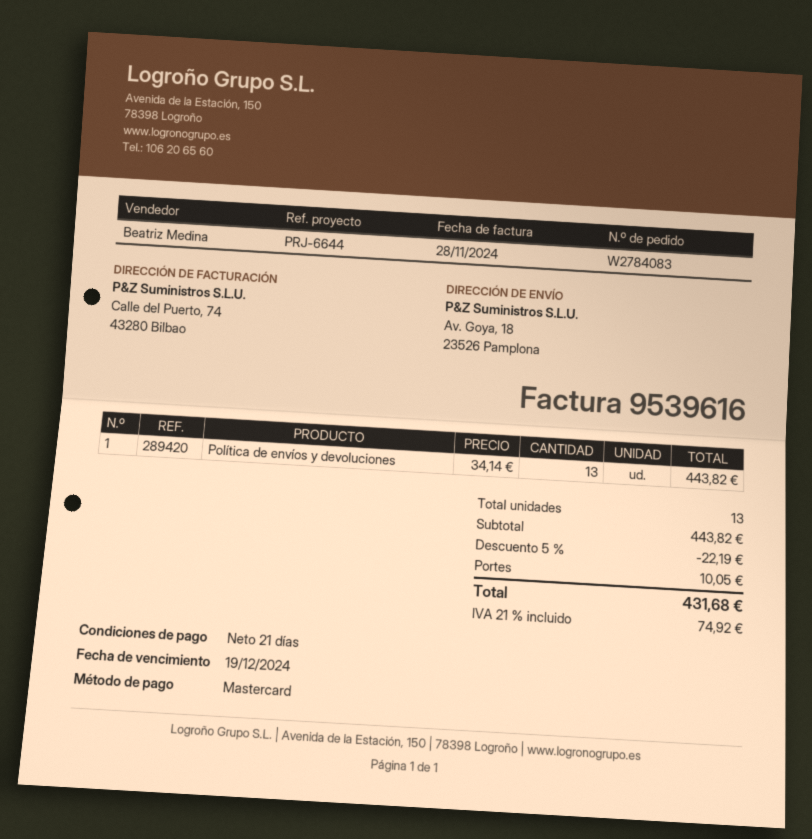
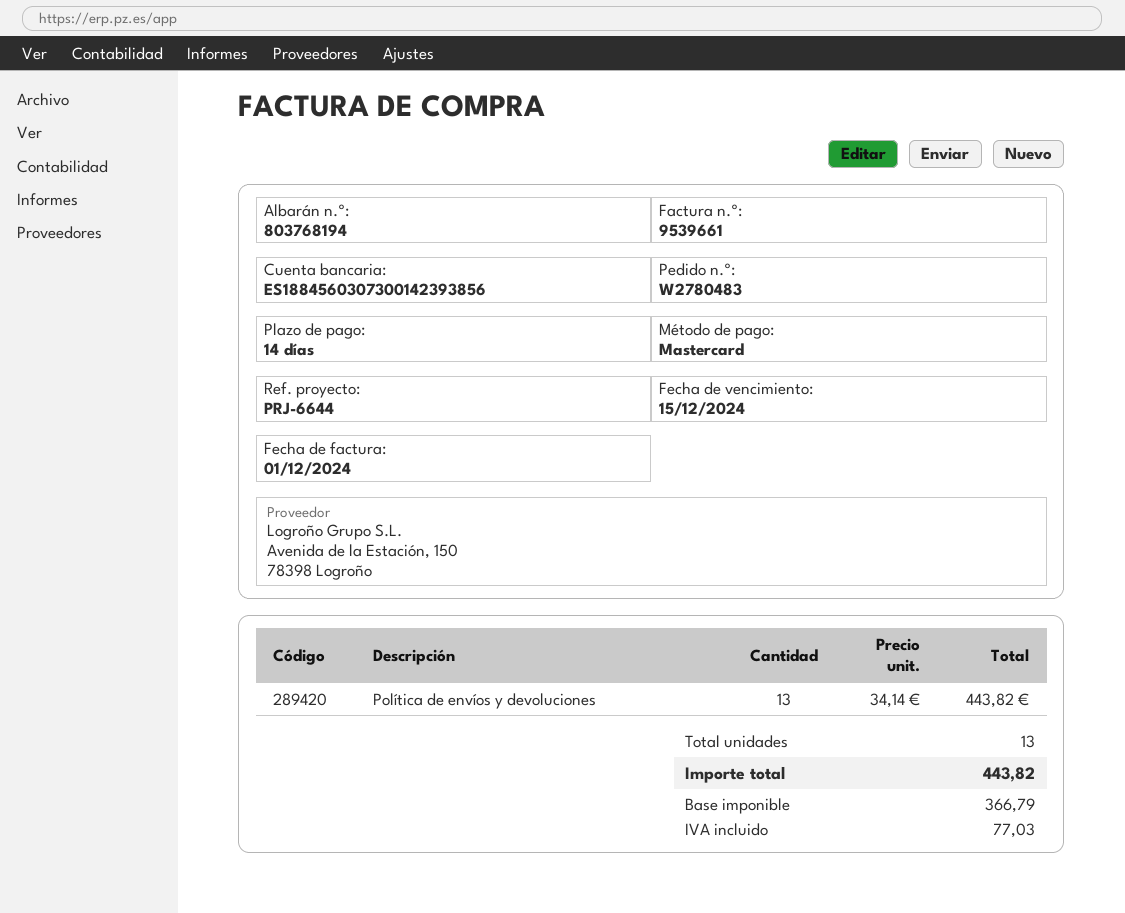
order number: W2784083 -> W2780483
invoice number: 9539616 -> 9539661
invoice date: 2024-11-28 -> 2024-12-01
payment terms: 21 days -> 14 days
due date: 2024-12-19 -> 2024-12-15
discount: 5% = 22.19 -> none
shipping: 10.05 -> none
tax: 74.92 -> 77.03
total: 431.68 -> 443.82

